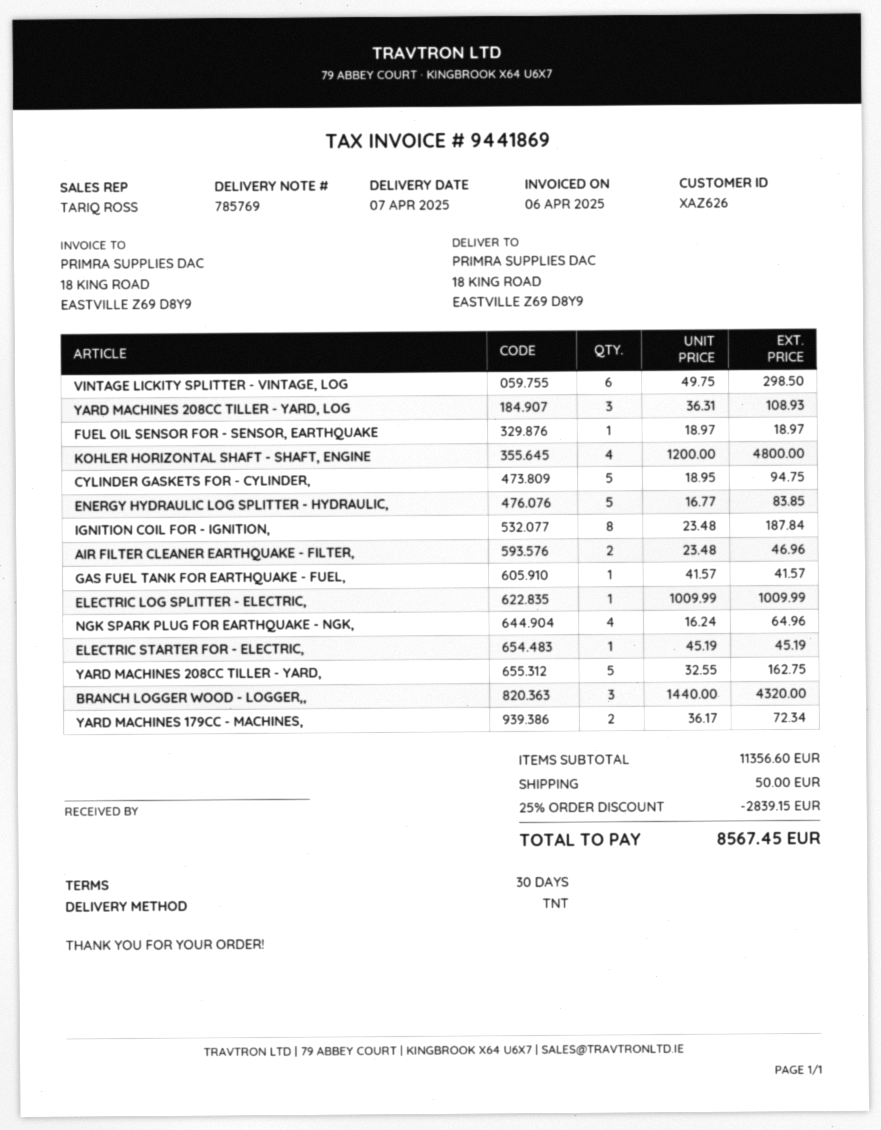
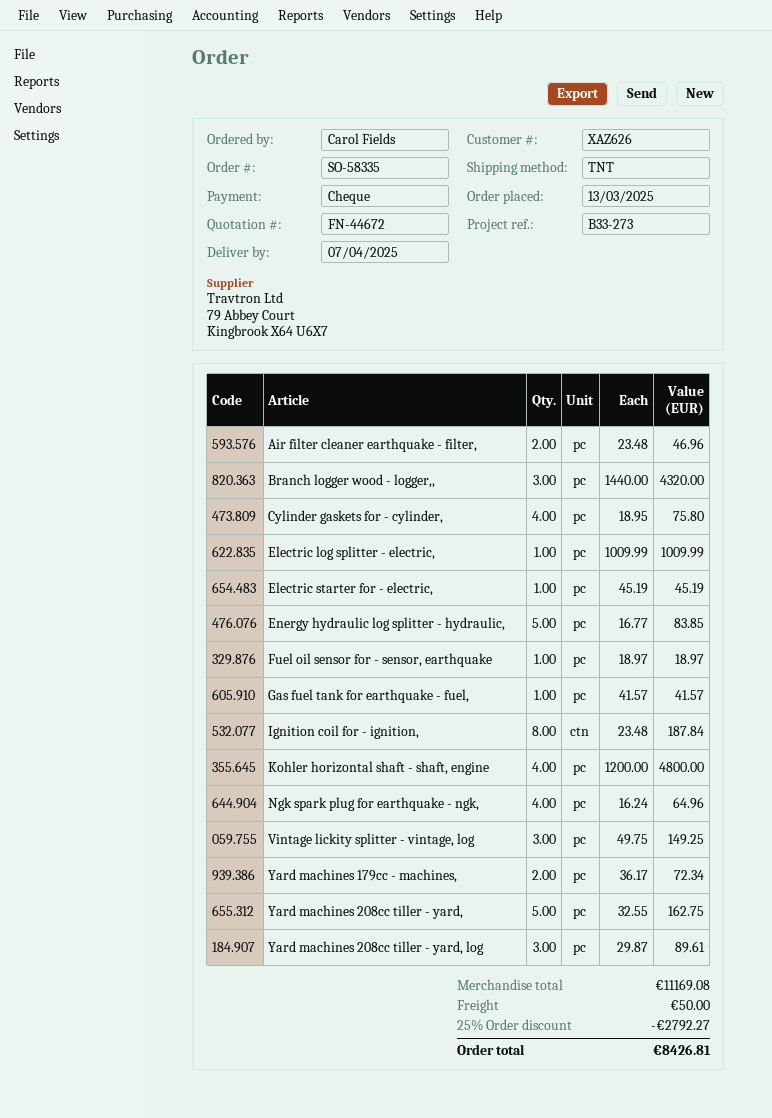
VINTAGE LICKITY SPLITTER - VINTAGE, LOG: 6 x 49.75 = 298.50 -> 3 x 49.75 = 149.25
YARD MACHINES 208CC TILLER - YARD, LOG: 3 x 36.31 = 108.93 -> 3 x 29.87 = 89.61
CYLINDER GASKETS FOR - CYLINDER,: 5 x 18.95 = 94.75 -> 4 x 18.95 = 75.80
subtotal: 11356.60 -> 11169.08
discount: 25% = 2839.15 -> 25% = 2792.27
total: 8567.45 -> 8426.81

